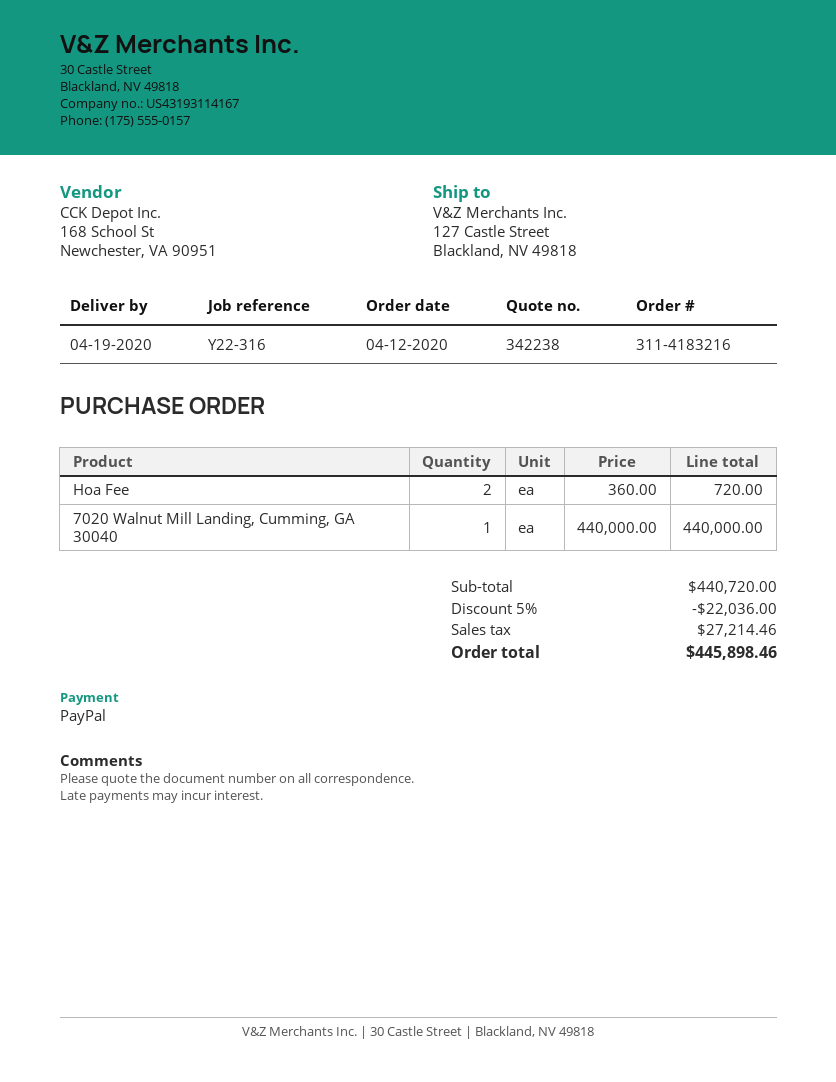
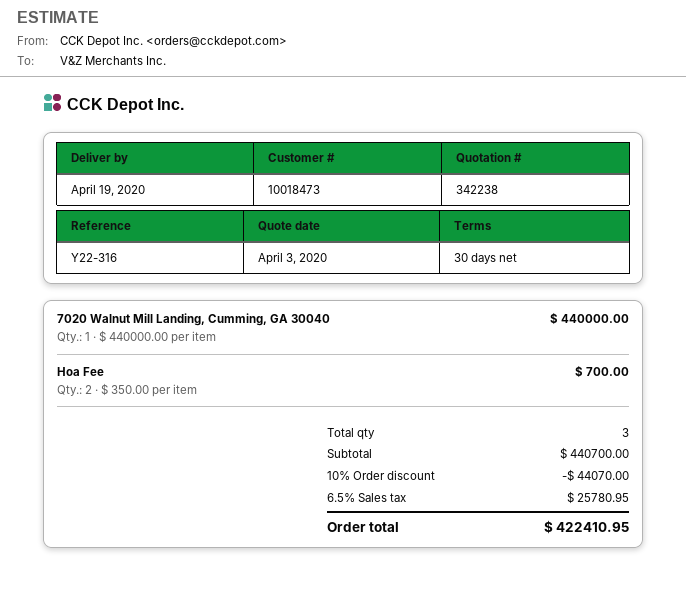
Hoa Fee: 2 x 360.00 = 720.00 -> 2 x 350.00 = 700.00
subtotal: 440720.00 -> 440700.00
discount: 5% = 22036.00 -> 10% = 44070.00
tax: 27214.46 -> 25780.95
total: 445898.46 -> 422410.95

